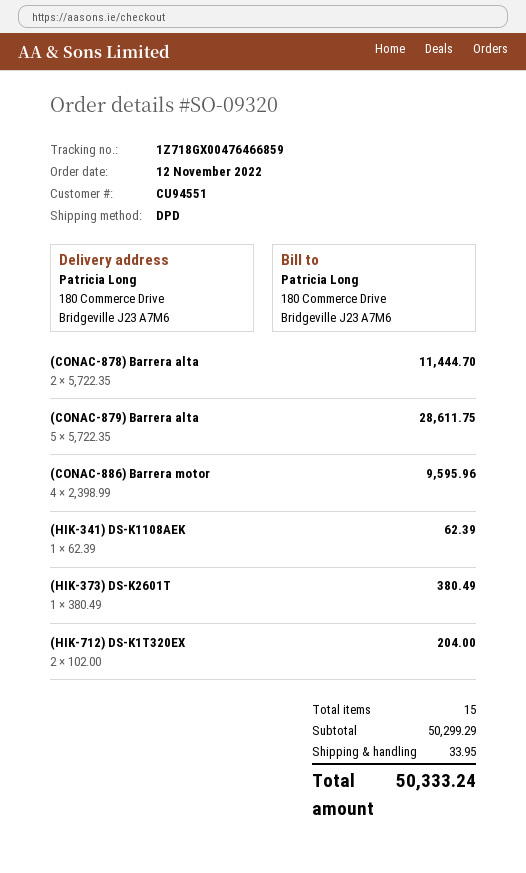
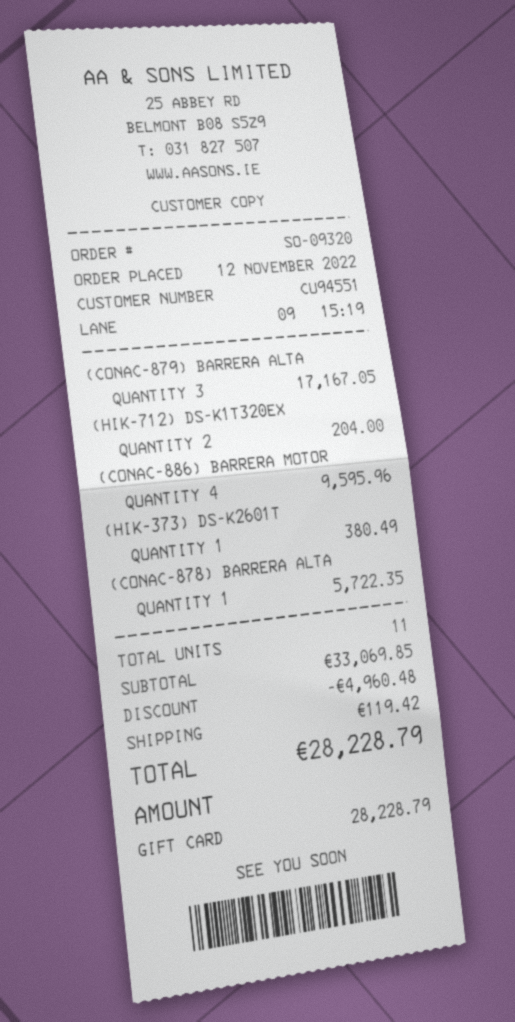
(CONAC-878) Barrera alta: 2 for 11444.70 -> 1 for 5722.35
(CONAC-879) Barrera alta: 5 for 28611.75 -> 3 for 17167.05
(HIK-341) DS-K1108AEK: 1 for 62.39 -> none
total quantity: 15 -> 11
subtotal: 50299.29 -> 33069.85
discount: none -> 4960.48
shipping: 33.95 -> 119.42
total: 50333.24 -> 28228.79

